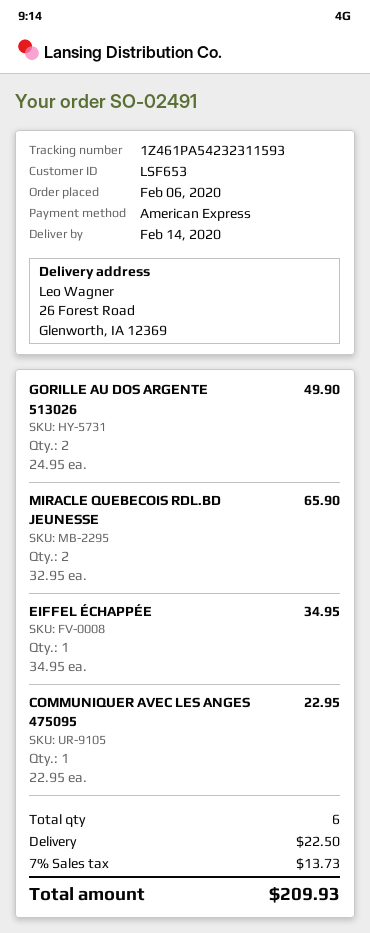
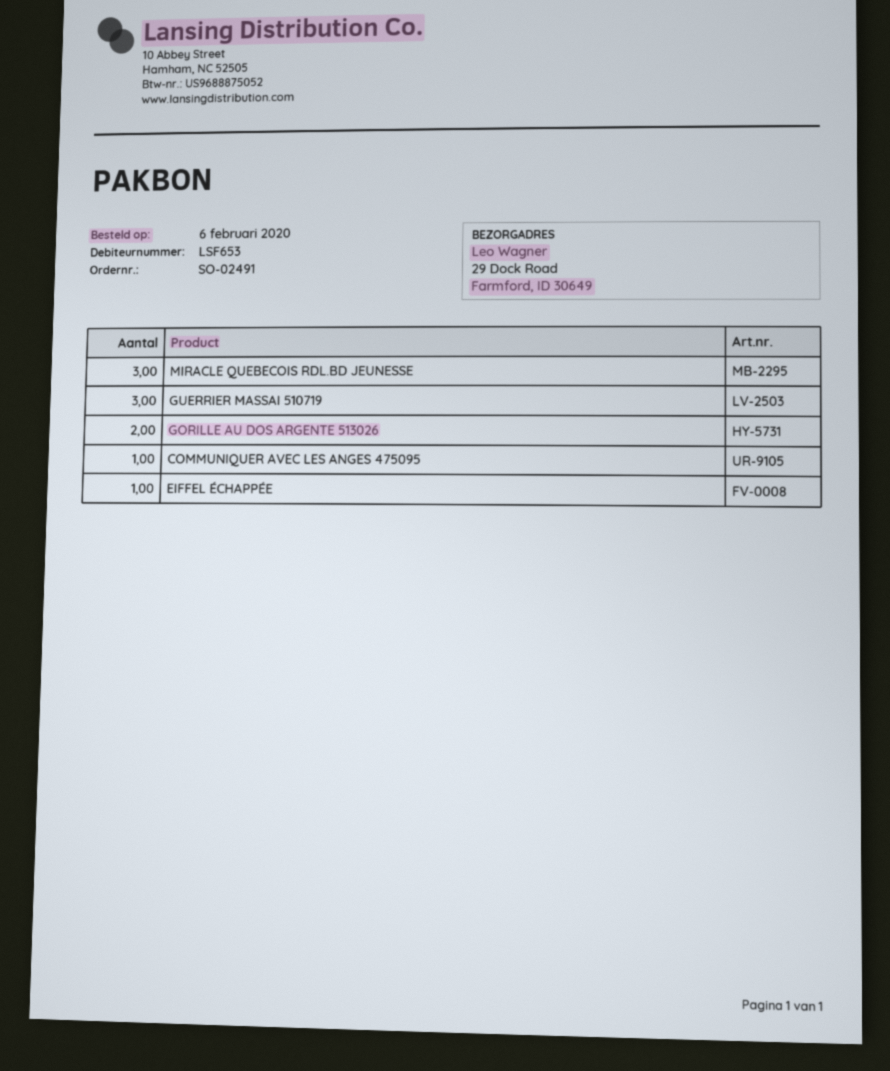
ship to: 26 Forest Road, Glenworth, IA 12369 -> 29 Dock Road, Farmford, ID 30649
MIRACLE QUEBECOIS RDL.BD JEUNESSE: 2 -> 3
GUERRIER MASSAI 510719: none -> 3

